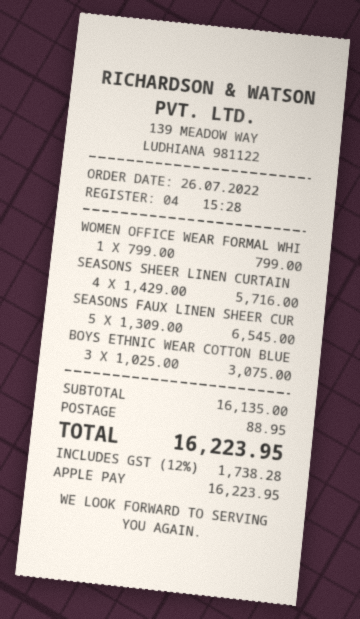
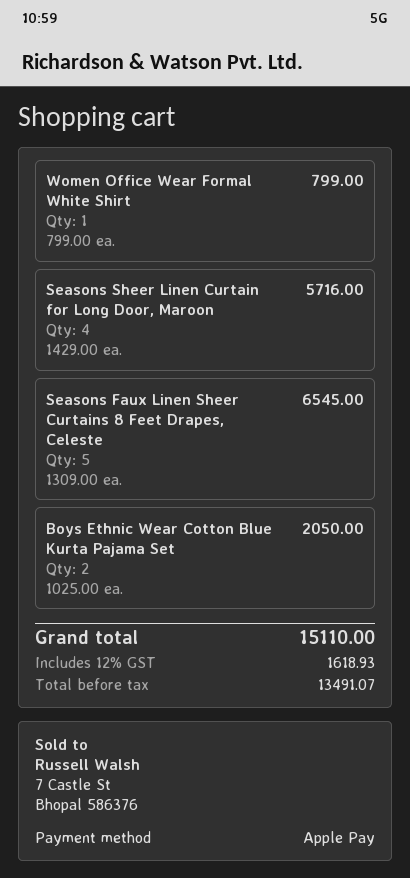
BOYS ETHNIC WEAR COTTON BLUE: 3 x 1025.00 = 3075.00 -> 2 x 1025.00 = 2050.00
shipping: 88.95 -> none
tax: 12% = 1738.28 -> 12% = 1618.93
total: 16223.95 -> 15110.00

